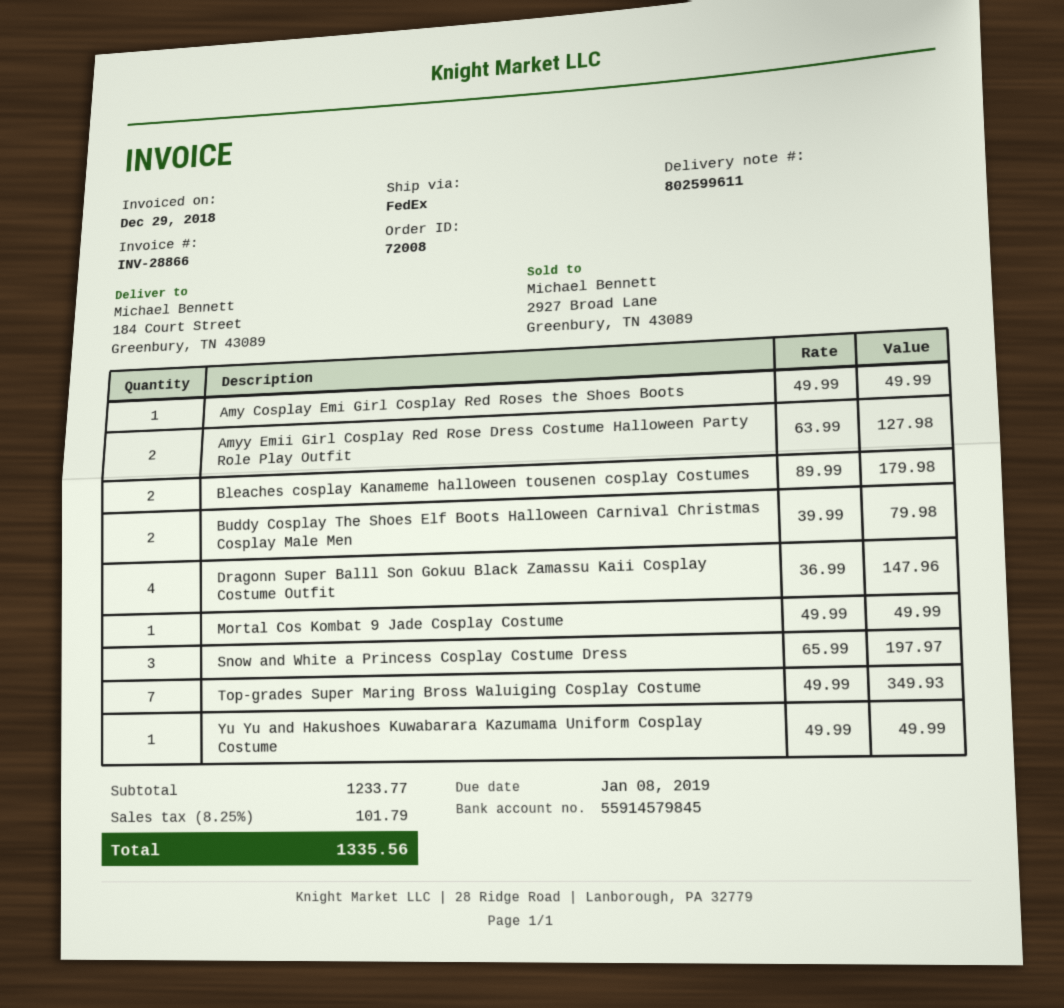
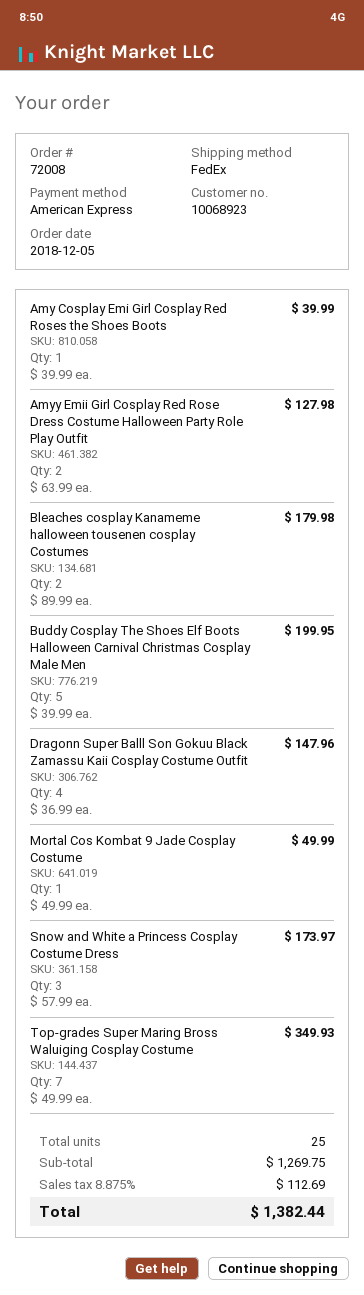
Amy Cosplay Emi Girl Cosplay Red Roses the Shoes Boots: 1 x 49.99 = 49.99 -> 1 x 39.99 = 39.99
Buddy Cosplay The Shoes Elf Boots Halloween Carnival Christmas Cosplay Male Men: 2 x 39.99 = 79.98 -> 5 x 39.99 = 199.95
Snow and White a Princess Cosplay Costume Dress: 3 x 65.99 = 197.97 -> 3 x 57.99 = 173.97
Yu Yu and Hakushoes Kuwabarara Kazumama Uniform Cosplay Costume: 1 x 49.99 = 49.99 -> none
subtotal: 1233.77 -> 1269.75
tax: 8.25% = 101.79 -> 8.875% = 112.69
total: 1335.56 -> 1382.44

